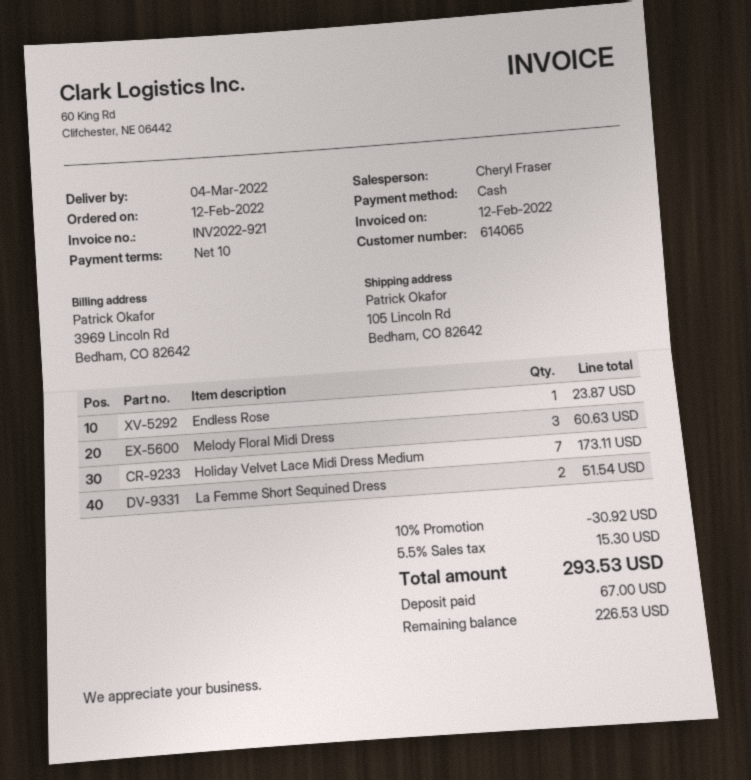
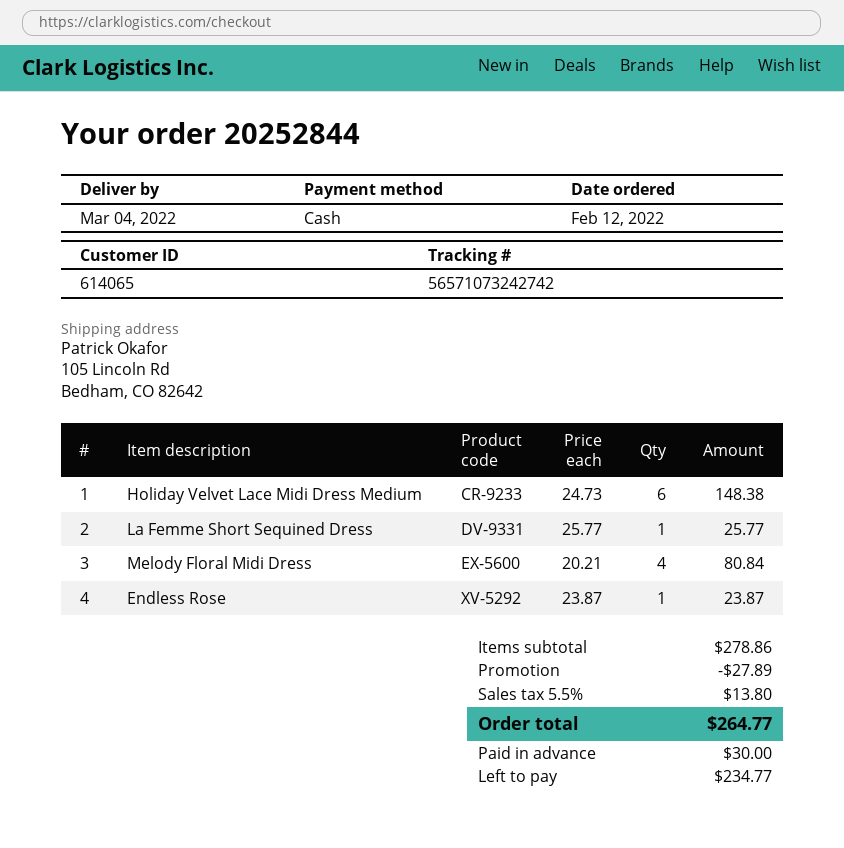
Melody Floral Midi Dress: 3 for 60.63 -> 4 for 80.84
Holiday Velvet Lace Midi Dress Medium: 7 for 173.11 -> 6 for 148.38
La Femme Short Sequined Dress: 2 for 51.54 -> 1 for 25.77
discount: 30.92 -> 27.89
tax: 5.5% = 15.30 -> 5.5% = 13.80
total: 293.53 -> 264.77
deposit: 67.00 -> 30.00
balance: 226.53 -> 234.77

